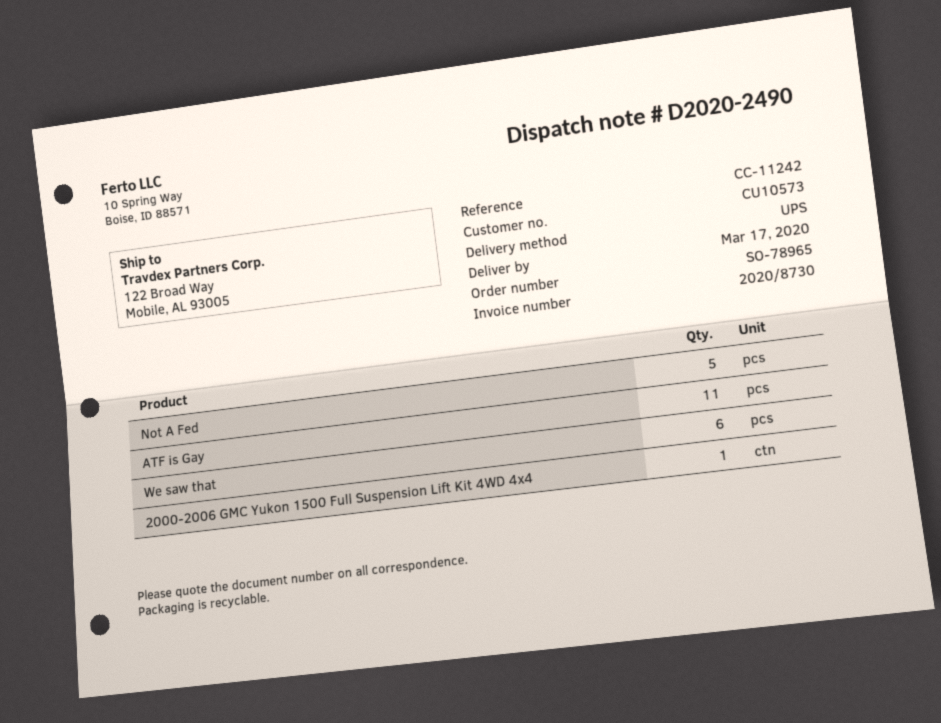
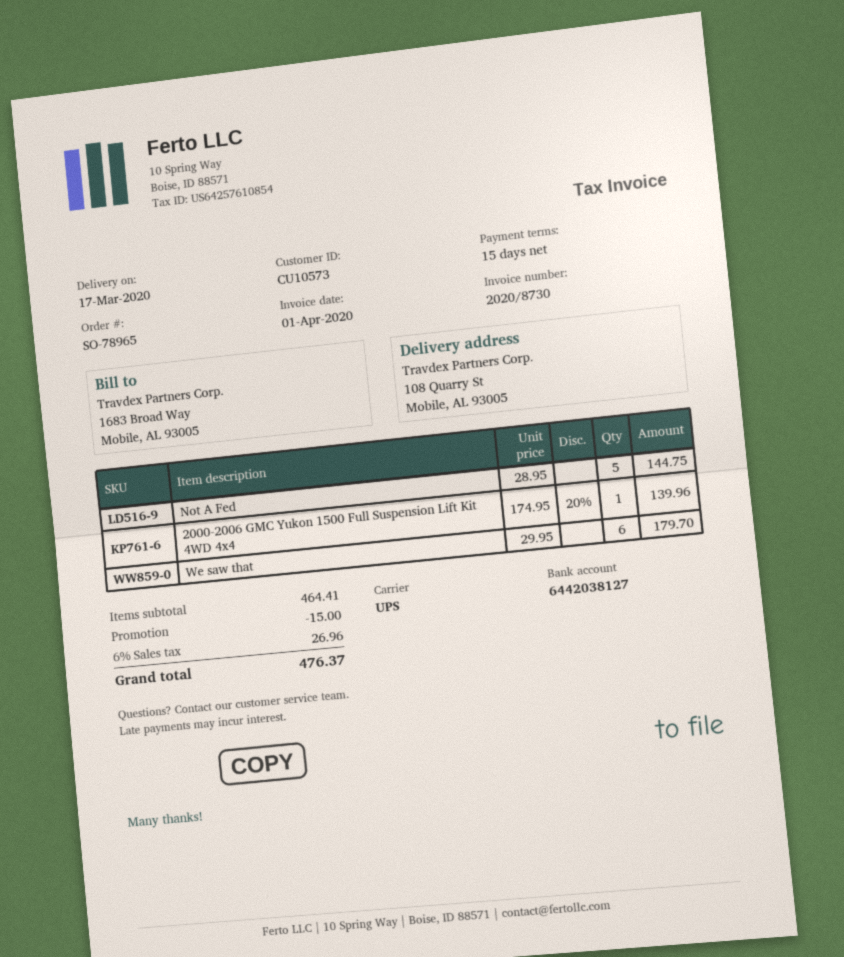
ship to: 122 Broad Way, Mobile, AL 93005 -> 108 Quarry St, Mobile, AL 93005
ATF is Gay: 11 -> none

